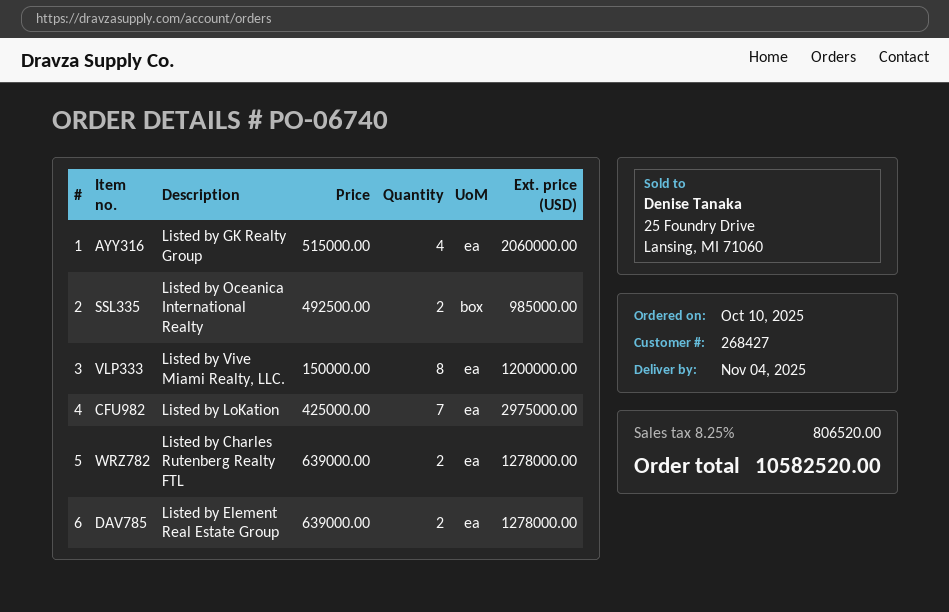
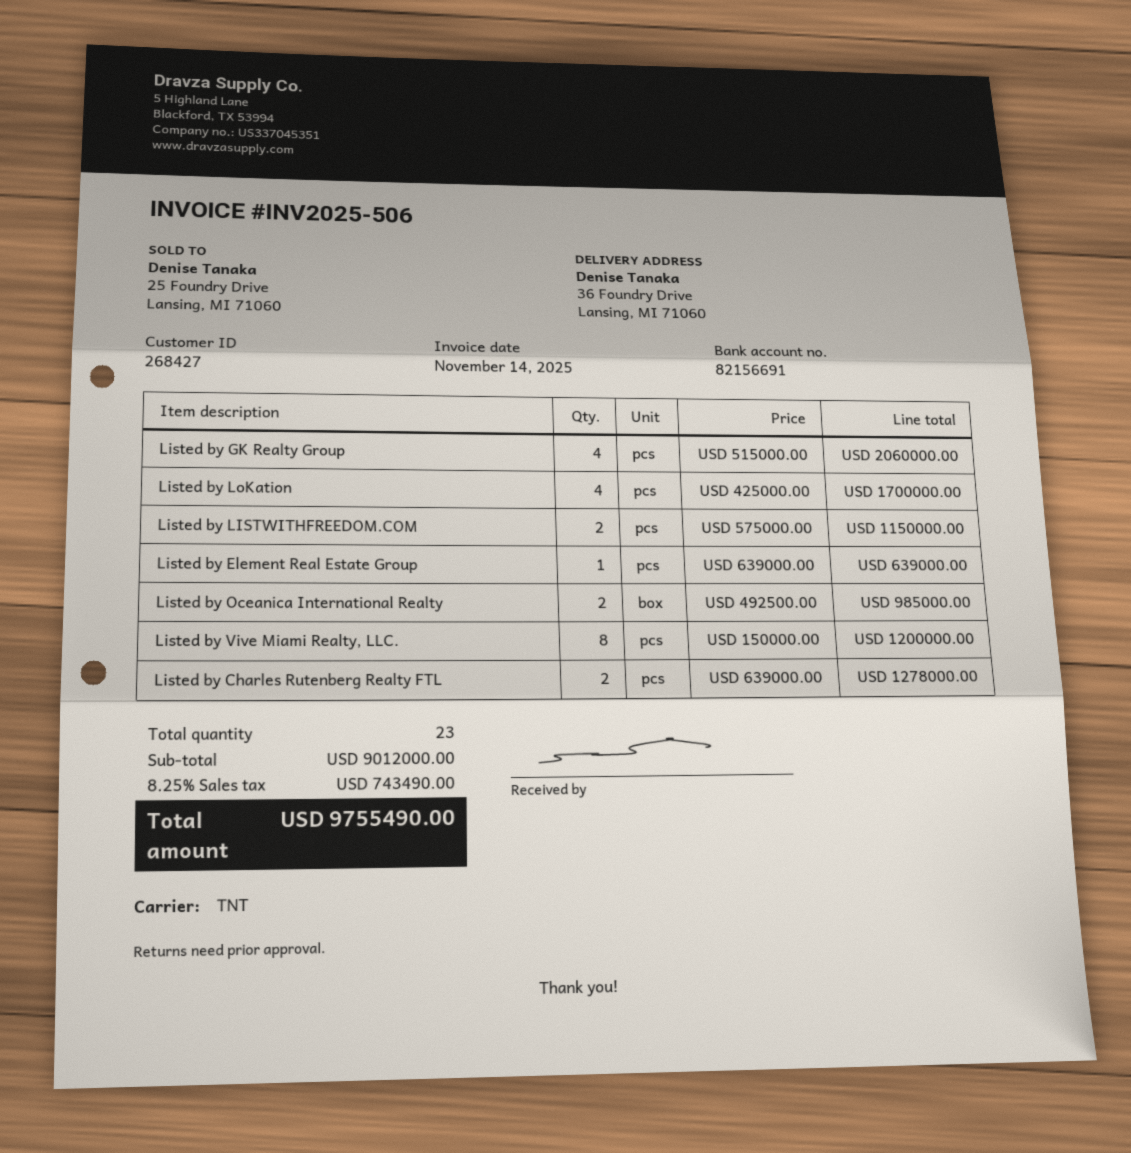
Listed by LoKation: 7 x 425000.00 = 2975000.00 -> 4 x 425000.00 = 1700000.00
Listed by Element Real Estate Group: 2 x 639000.00 = 1278000.00 -> 1 x 639000.00 = 639000.00
Listed by LISTWITHFREEDOM.COM: none -> 2 x 575000.00 = 1150000.00
tax: 8.25% = 806520.00 -> 8.25% = 743490.00
total: 10582520.00 -> 9755490.00

